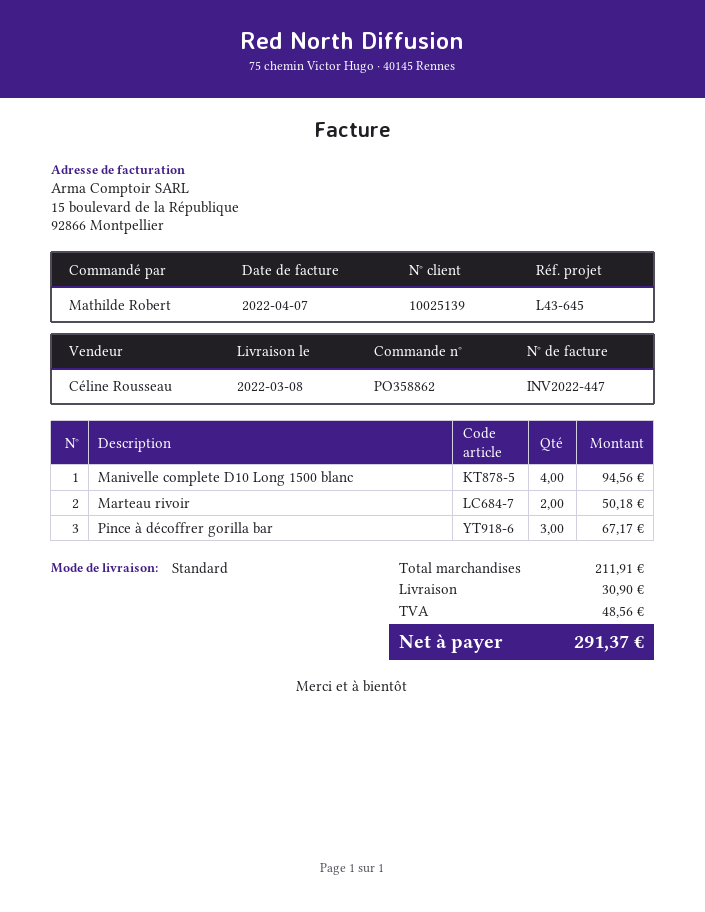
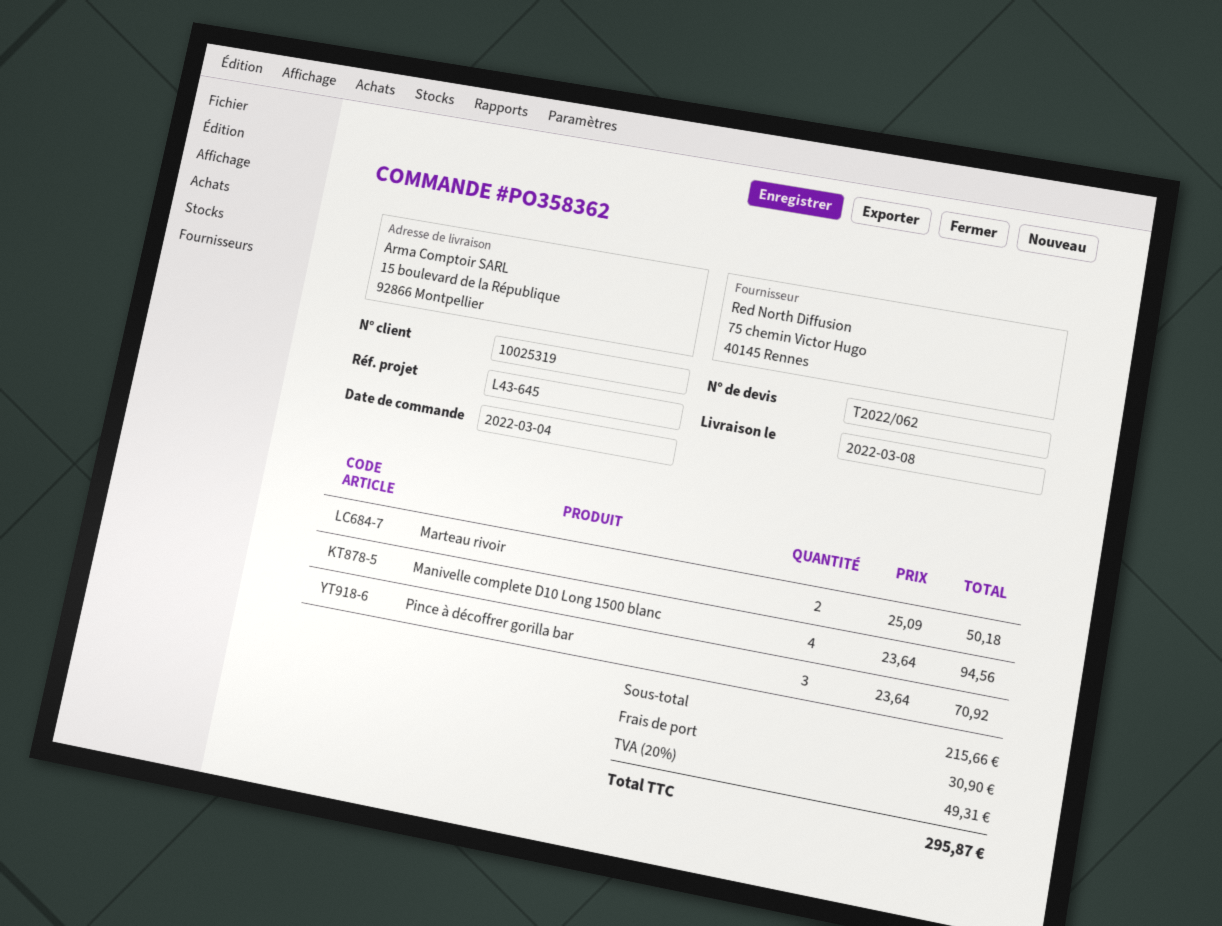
order number: PO358862 -> PO358362
customer number: 10025139 -> 10025319
Pince à décoffrer gorilla bar: 3 for 67.17 -> 3 for 70.92
subtotal: 211.91 -> 215.66
tax: 48.56 -> 49.31
total: 291.37 -> 295.87

